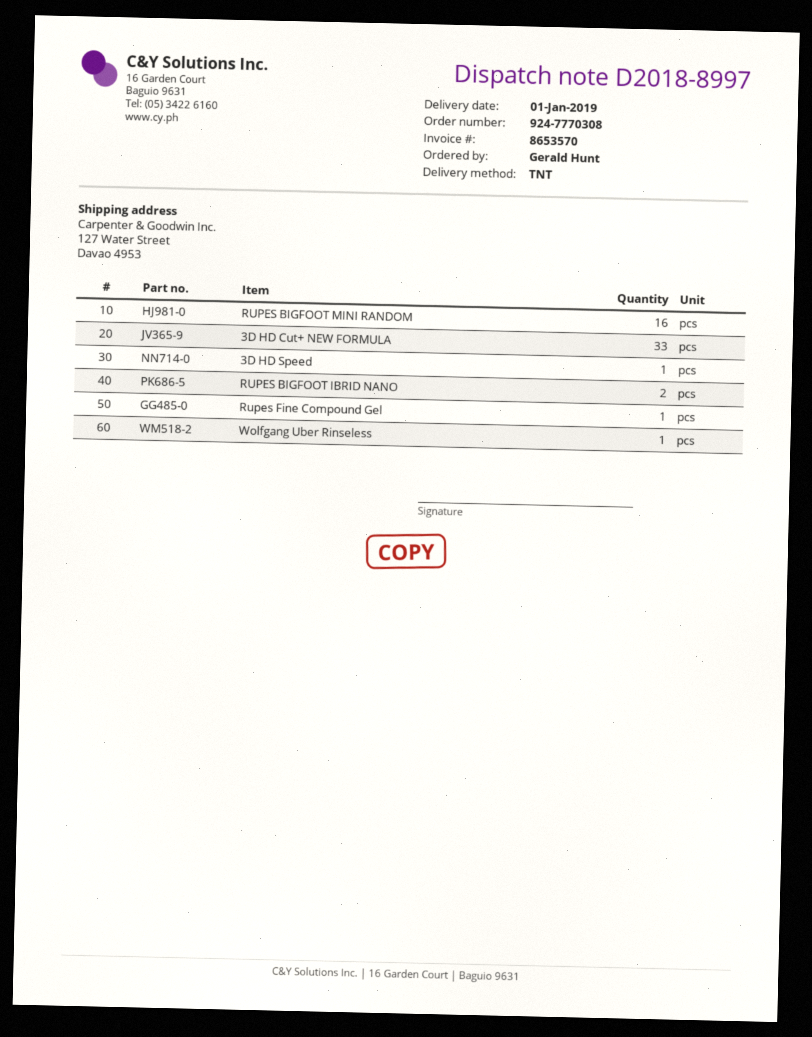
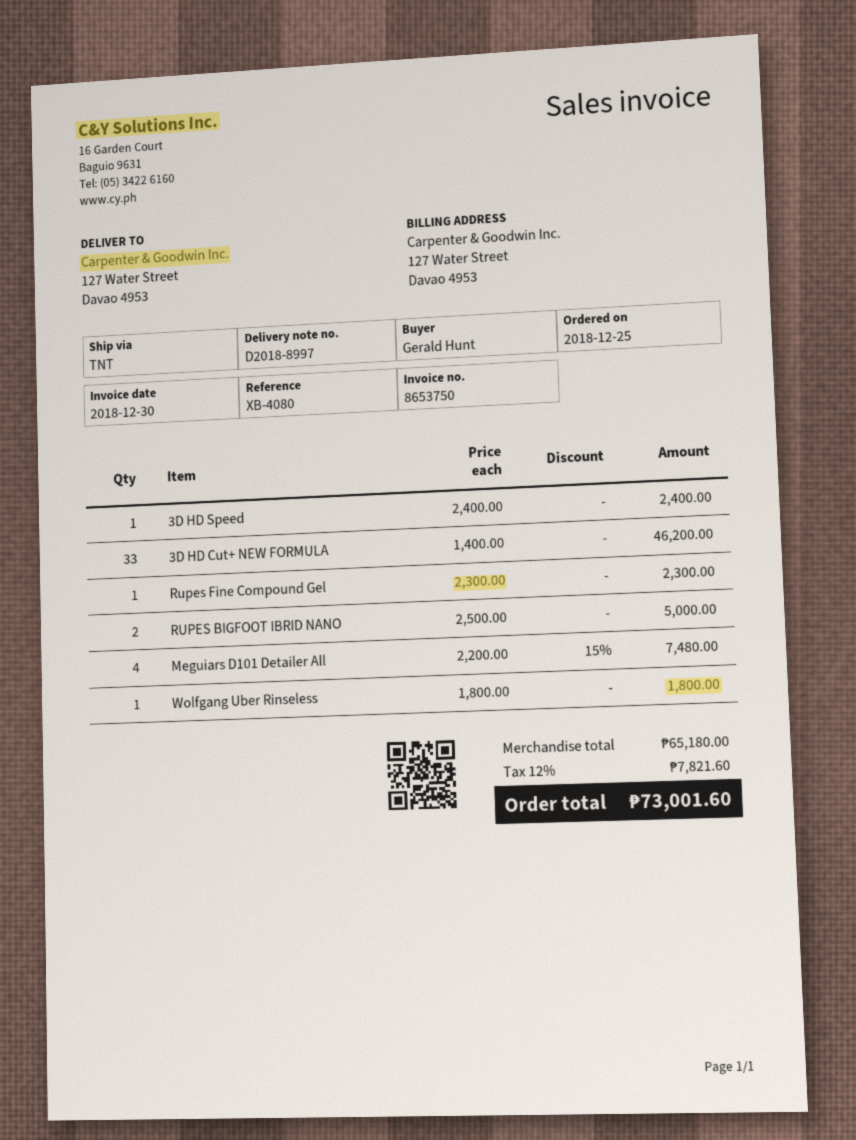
invoice number: 8653570 -> 8653750
RUPES BIGFOOT MINI RANDOM: 16 -> none
Meguiars D101 Detailer All: none -> 4

